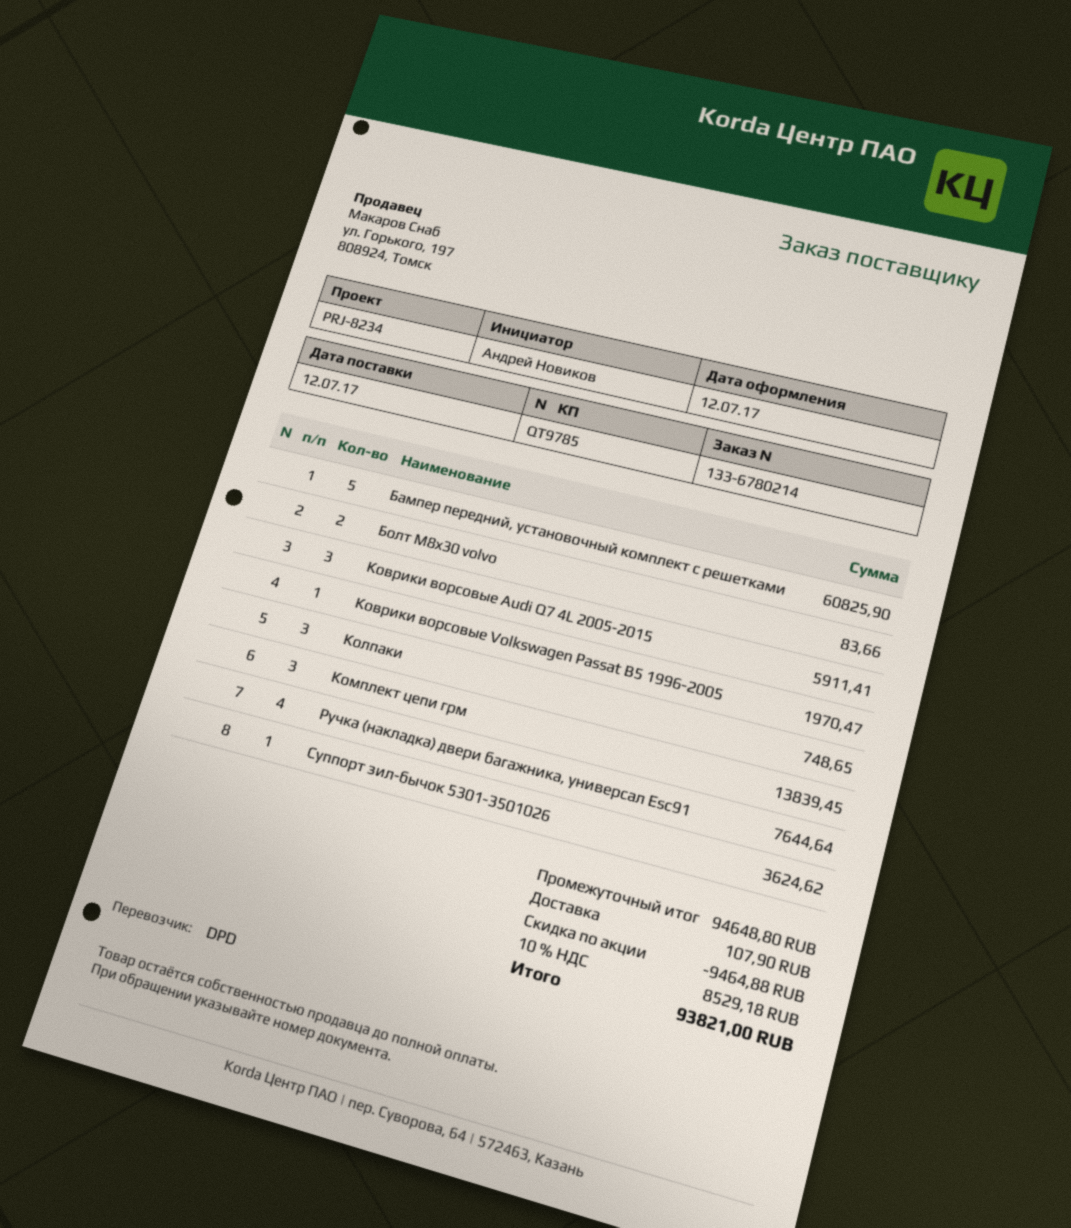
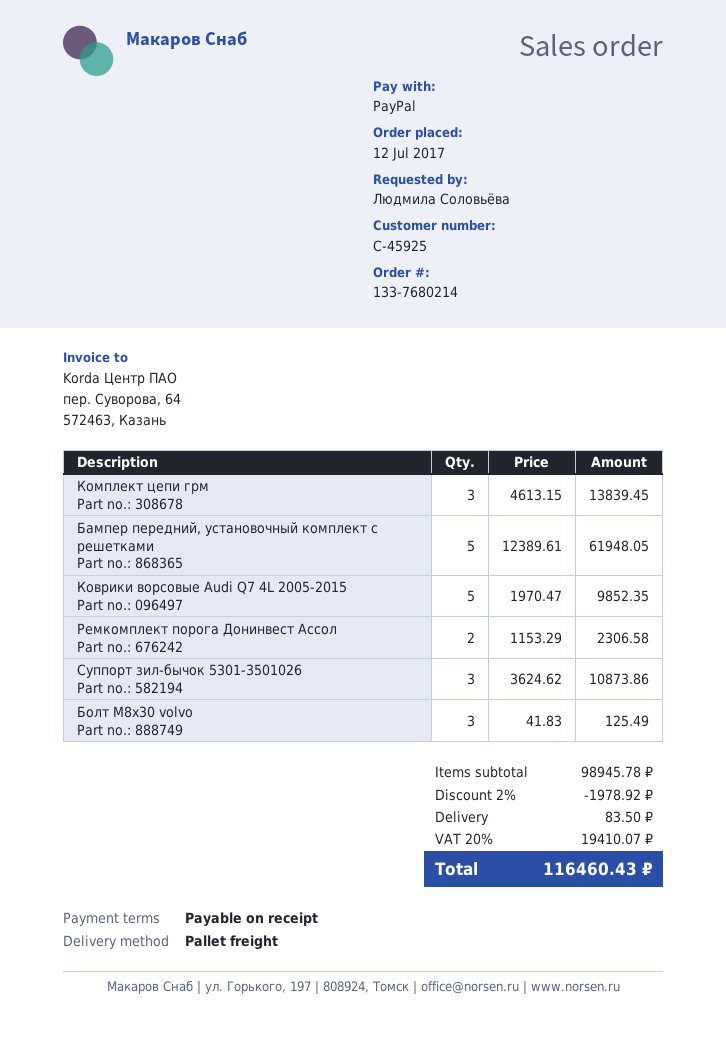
order number: 133-6780214 -> 133-7680214
ordered by: Андрей Новиков -> Людмила Соловьёва
shipping method: DPD -> pallet freight
Бампер передний, установочный комплект с решетками: 5 for 60825.90 -> 5 for 61948.05
Болт M8x30 volvo: 2 for 83.66 -> 3 for 125.49
Коврики ворсовые Audi Q7 4L 2005-2015: 3 for 5911.41 -> 5 for 9852.35
Коврики ворсовые Volkswagen Passat B5 1996-2005: 1 for 1970.47 -> none
Колпаки: 3 for 748.65 -> none
Ручка (накладка) двери багажника, универсал Esc91: 4 for 7644.64 -> none
Суппорт зил-бычок 5301-3501026: 1 for 3624.62 -> 3 for 10873.86
Ремкомплект порога Донинвест Ассол: none -> 2 for 2306.58
subtotal: 94648.80 -> 98945.78
discount: 9464.88 -> 1978.92
shipping: 107.90 -> 83.50
tax: 10% = 8529.18 -> 20% = 19410.07
total: 93821.00 -> 116460.43

